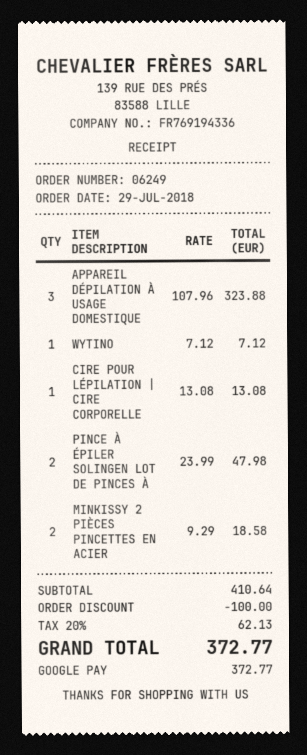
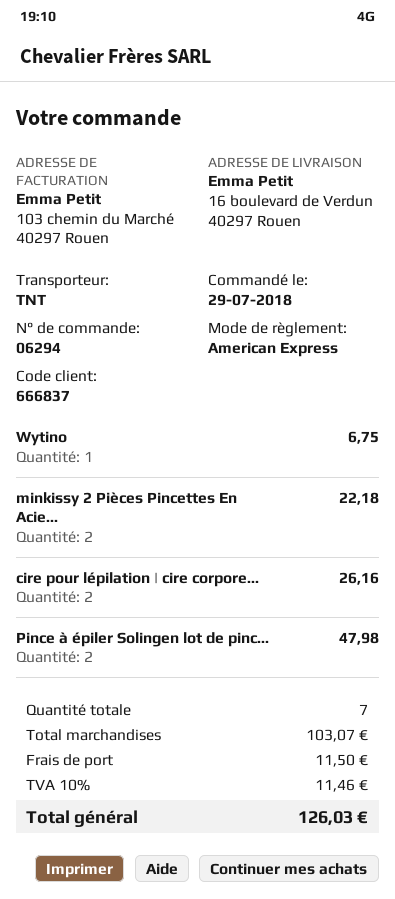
order number: 06249 -> 06294
payment method: Google Pay -> American Express
APPAREIL DÉPILATION À USAGE DOMESTIQUE: 3 for 323.88 -> none
WYTINO: 1 for 7.12 -> 1 for 6.75
CIRE POUR LÉPILATION | CIRE CORPORELLE: 1 for 13.08 -> 2 for 26.16
MINKISSY 2 PIÈCES PINCETTES EN ACIER: 2 for 18.58 -> 2 for 22.18
subtotal: 410.64 -> 103.07
discount: 100.00 -> none
shipping: none -> 11.50
tax: 20% = 62.13 -> 10% = 11.46
total: 372.77 -> 126.03

